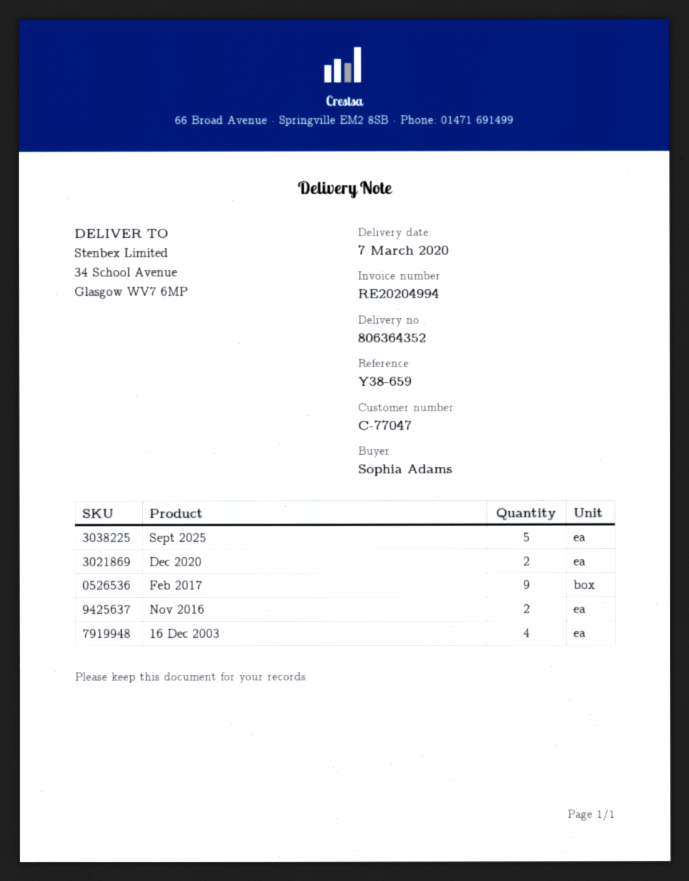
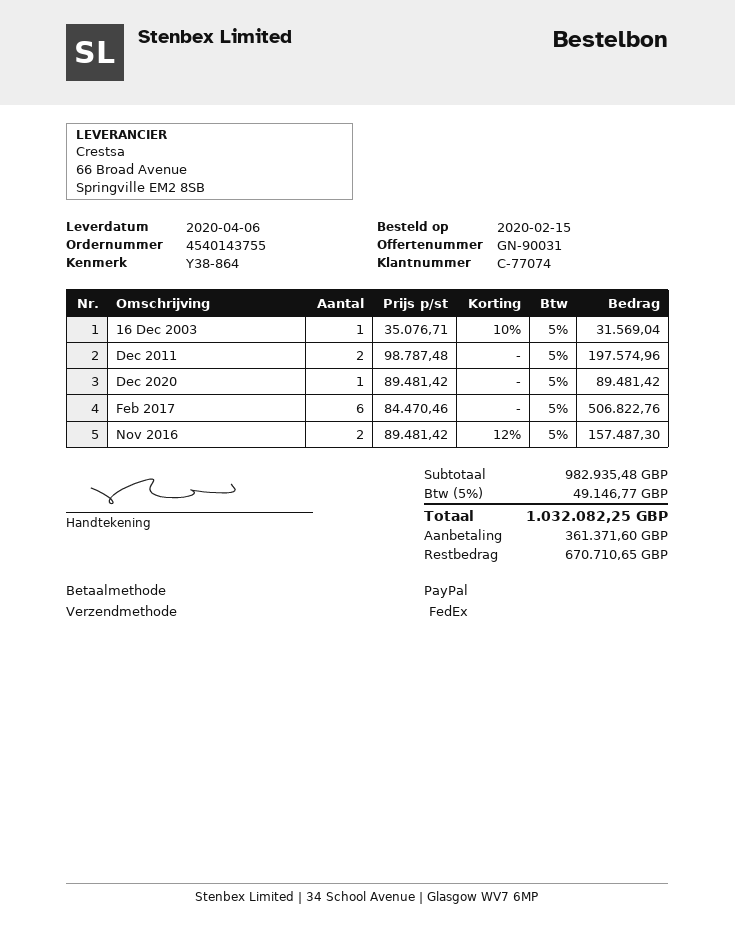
delivery date: 2020-03-07 -> 2020-04-06
customer number: C-77047 -> C-77074
reference: Y38-659 -> Y38-864
Sept 2025: 5 -> none
Dec 2020: 2 -> 1
Feb 2017: 9 -> 6
16 Dec 2003: 4 -> 1
Dec 2011: none -> 2

